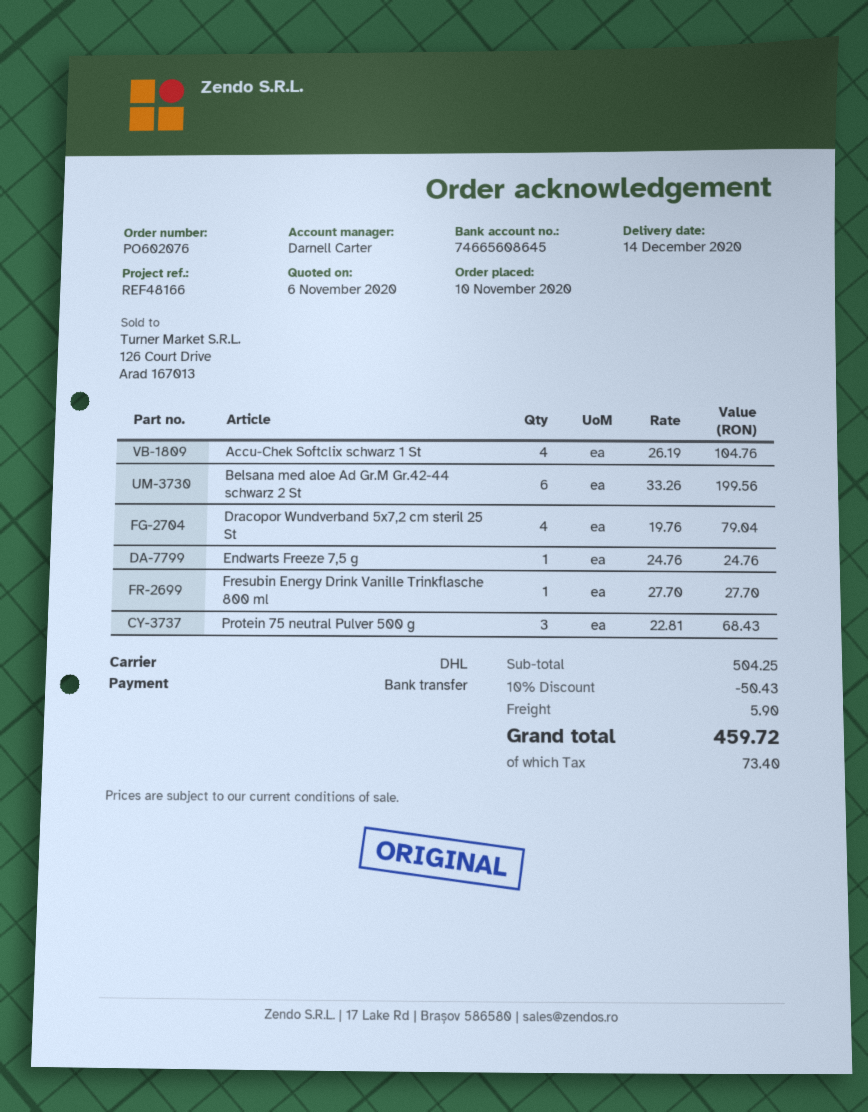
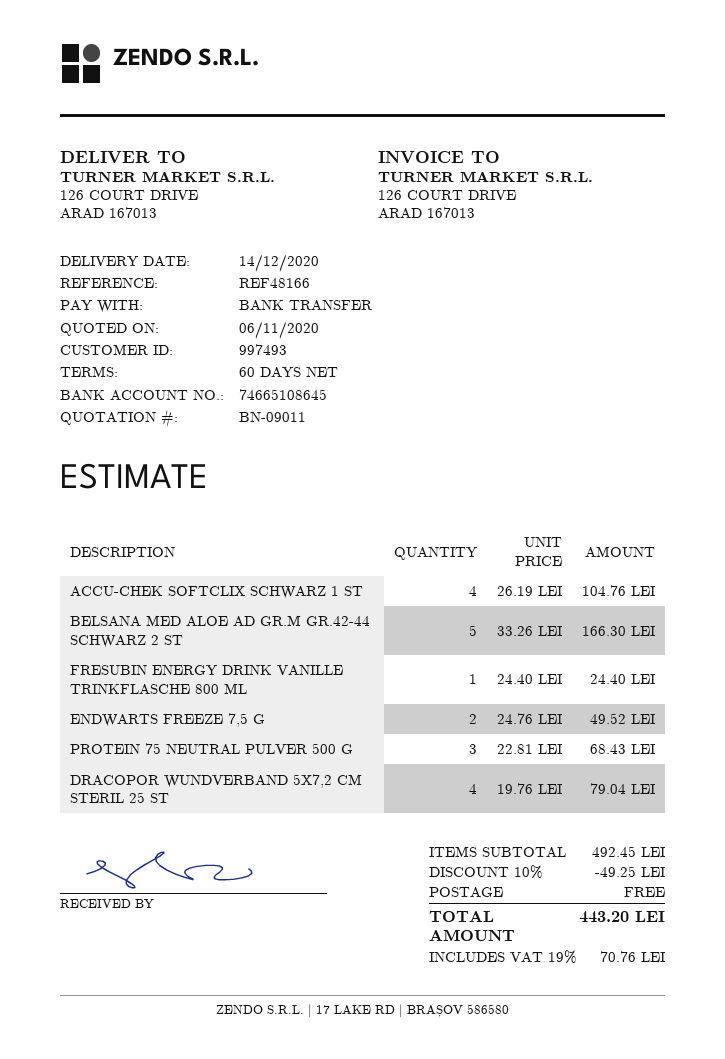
bank account: 74665608645 -> 74665108645
Belsana med aloe Ad Gr.M Gr.42-44 schwarz 2 St: 6 x 33.26 = 199.56 -> 5 x 33.26 = 166.30
Endwarts Freeze 7,5 g: 1 x 24.76 = 24.76 -> 2 x 24.76 = 49.52
Fresubin Energy Drink Vanille Trinkflasche 800 ml: 1 x 27.70 = 27.70 -> 1 x 24.40 = 24.40
subtotal: 504.25 -> 492.45
discount: 10% = 50.43 -> 10% = 49.25
shipping: 5.90 -> 0.00
tax: 73.40 -> 70.76
total: 459.72 -> 443.20

